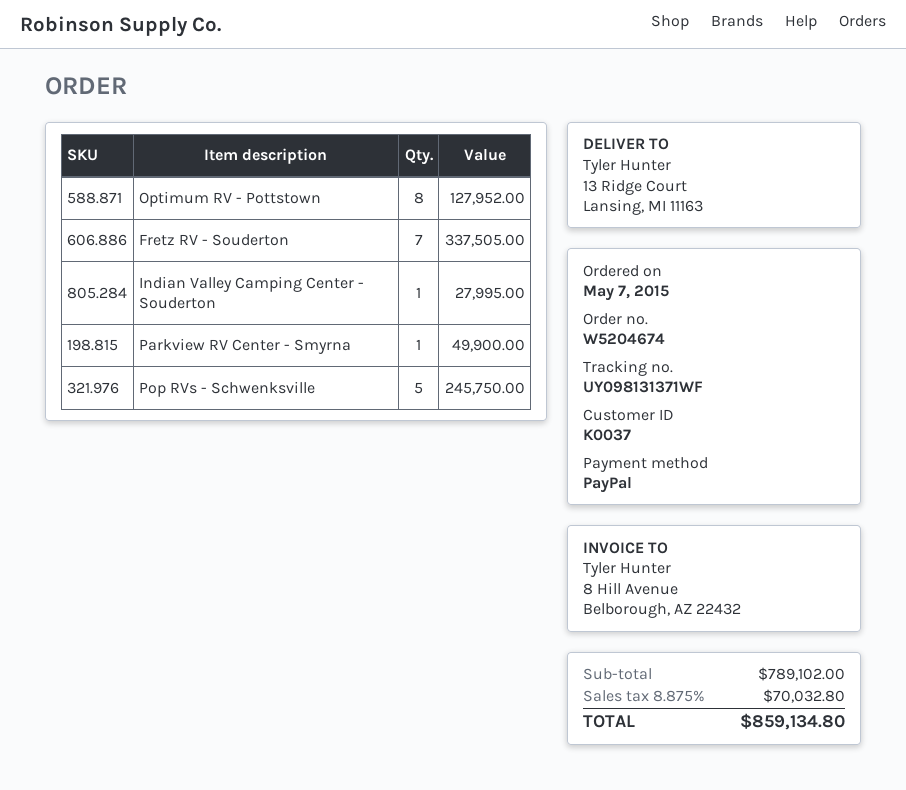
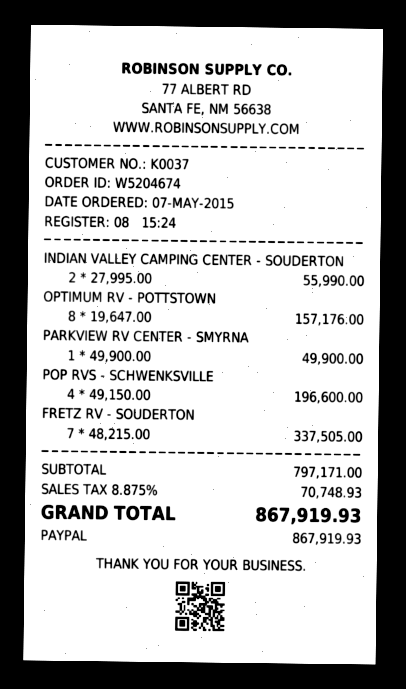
Optimum RV - Pottstown: 8 for 127952.00 -> 8 for 157176.00
Indian Valley Camping Center - Souderton: 1 for 27995.00 -> 2 for 55990.00
Pop RVs - Schwenksville: 5 for 245750.00 -> 4 for 196600.00
subtotal: 789102.00 -> 797171.00
tax: 8.875% = 70032.80 -> 8.875% = 70748.93
total: 859134.80 -> 867919.93

